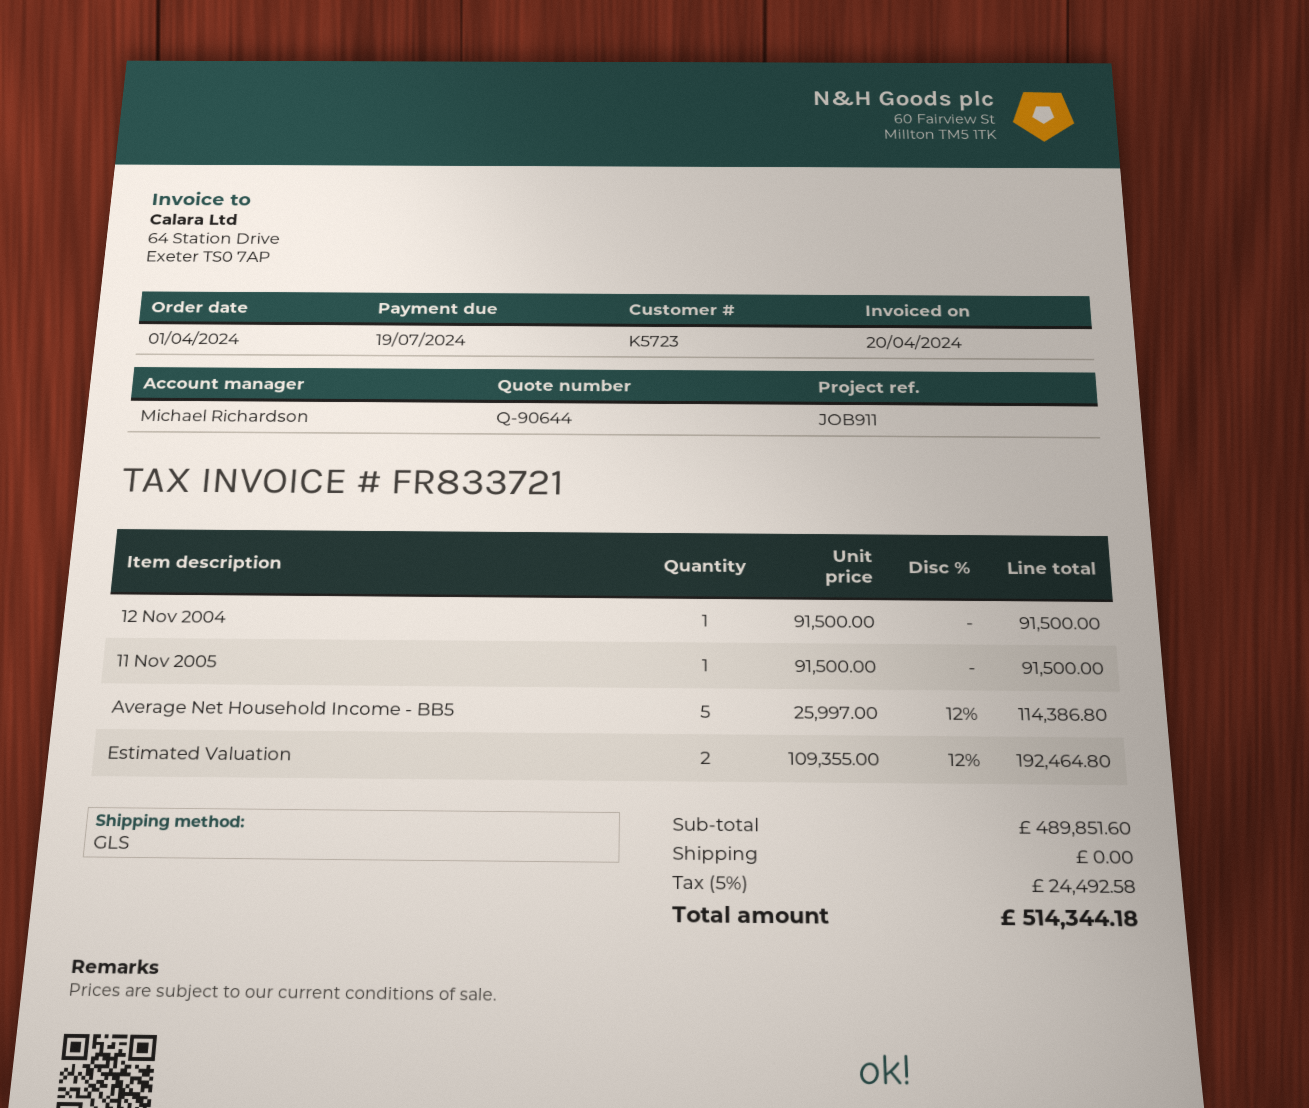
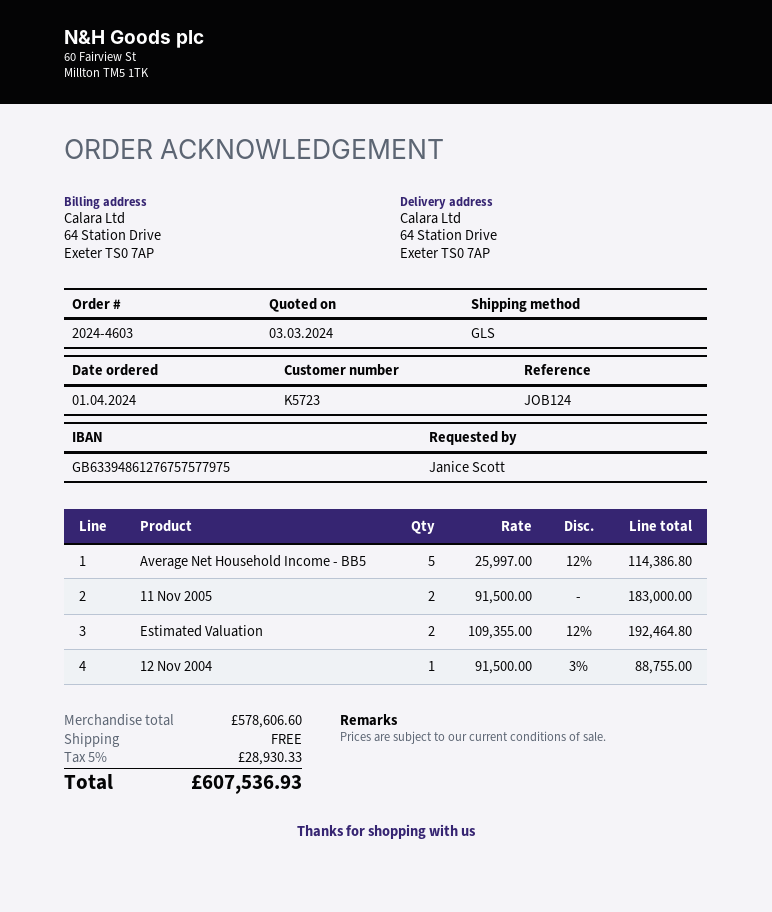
reference: JOB911 -> JOB124
12 Nov 2004: 1 x 91500.00 = 91500.00 -> 1 x 91500.00 - 3% = 88755.00
11 Nov 2005: 1 x 91500.00 = 91500.00 -> 2 x 91500.00 = 183000.00
subtotal: 489851.60 -> 578606.60
tax: 5% = 24492.58 -> 5% = 28930.33
total: 514344.18 -> 607536.93

